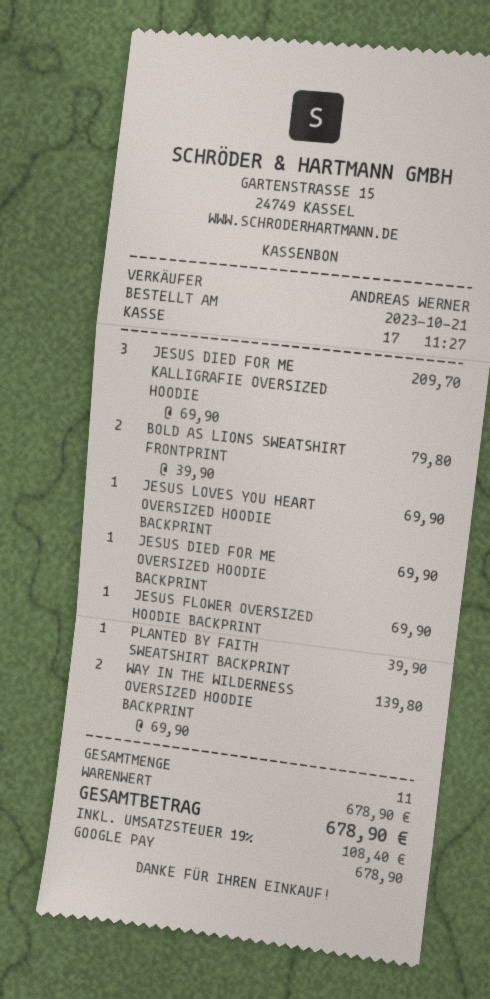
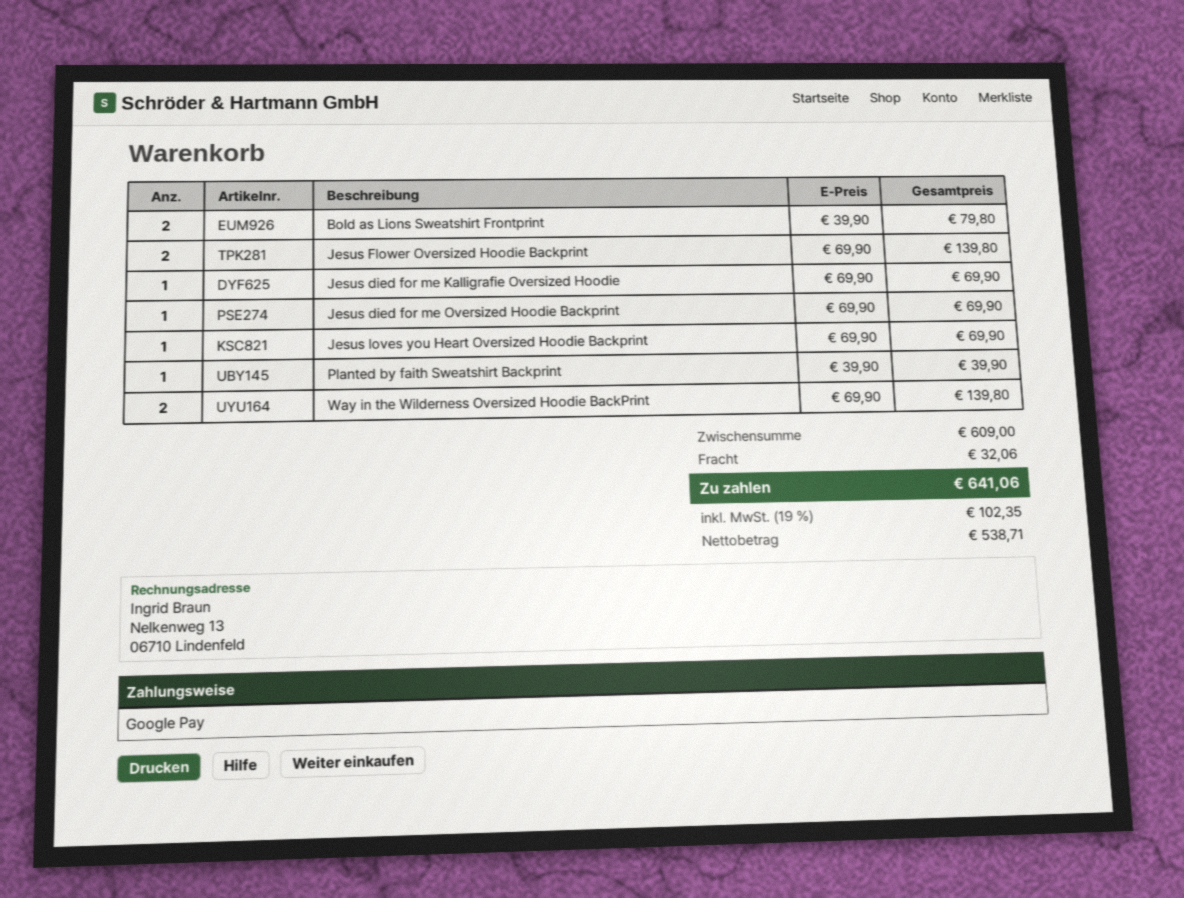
JESUS DIED FOR ME KALLIGRAFIE OVERSIZED HOODIE: 3 x 69.90 = 209.70 -> 1 x 69.90 = 69.90
JESUS FLOWER OVERSIZED HOODIE BACKPRINT: 1 x 69.90 = 69.90 -> 2 x 69.90 = 139.80
subtotal: 678.90 -> 609.00
shipping: none -> 32.06
tax: 19% = 108.40 -> 19% = 102.35
total: 678.90 -> 641.06

